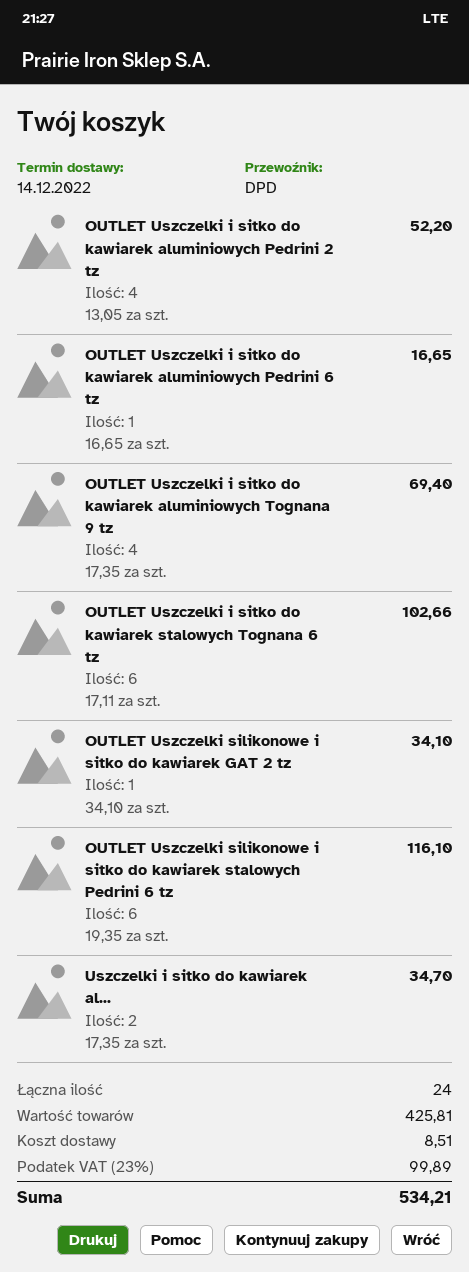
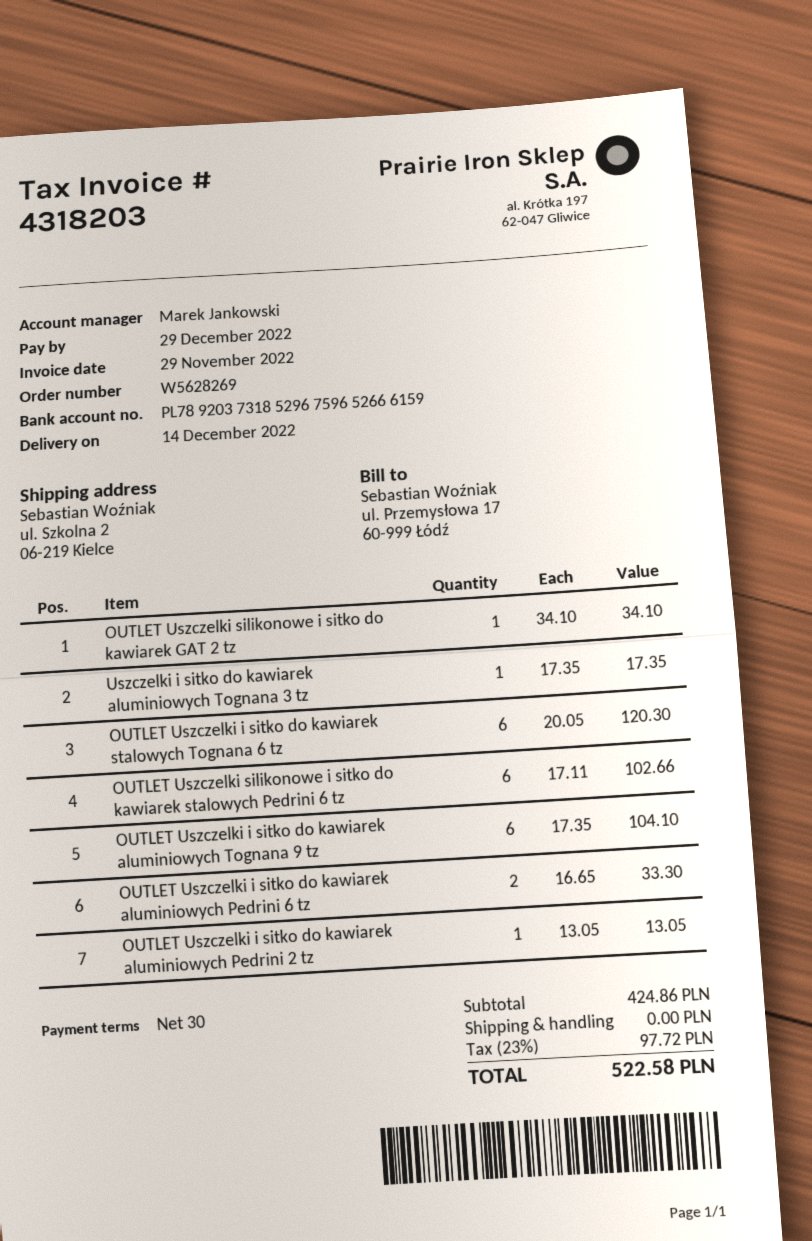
OUTLET Uszczelki i sitko do kawiarek aluminiowych Pedrini 2 tz: 4 x 13.05 = 52.20 -> 1 x 13.05 = 13.05
OUTLET Uszczelki i sitko do kawiarek aluminiowych Pedrini 6 tz: 1 x 16.65 = 16.65 -> 2 x 16.65 = 33.30
OUTLET Uszczelki i sitko do kawiarek aluminiowych Tognana 9 tz: 4 x 17.35 = 69.40 -> 6 x 17.35 = 104.10
OUTLET Uszczelki i sitko do kawiarek stalowych Tognana 6 tz: 6 x 17.11 = 102.66 -> 6 x 20.05 = 120.30
OUTLET Uszczelki silikonowe i sitko do kawiarek stalowych Pedrini 6 tz: 6 x 19.35 = 116.10 -> 6 x 17.11 = 102.66
Uszczelki i sitko do kawiarek al...: 2 x 17.35 = 34.70 -> 1 x 17.35 = 17.35
subtotal: 425.81 -> 424.86
shipping: 8.51 -> 0.00
tax: 23% = 99.89 -> 23% = 97.72
total: 534.21 -> 522.58

